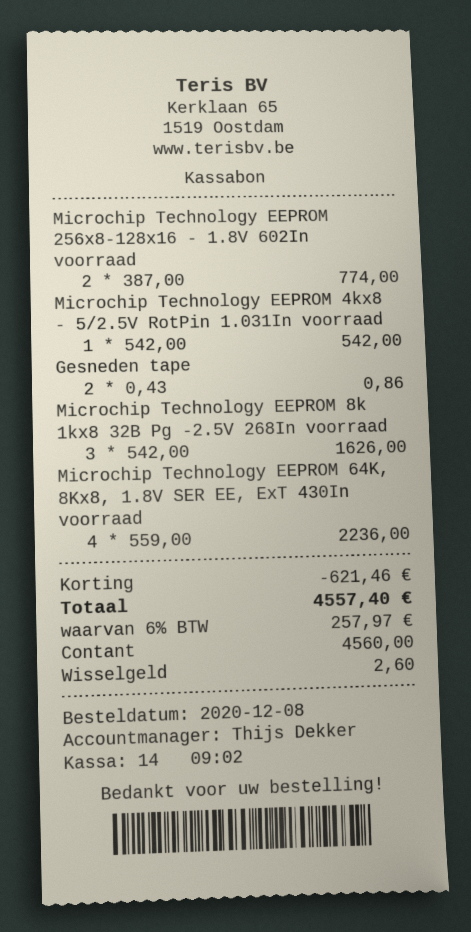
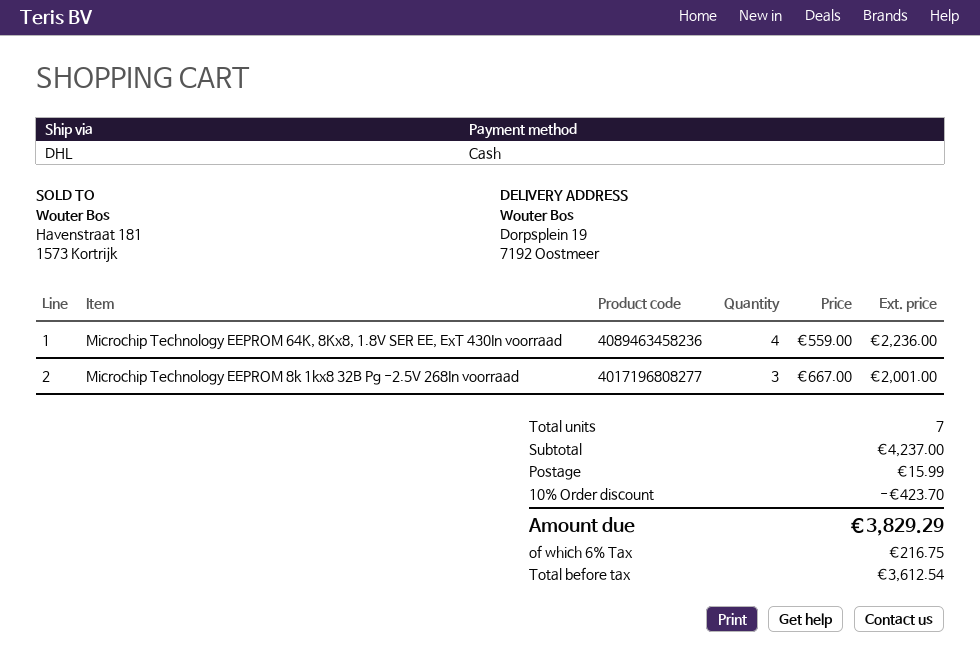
Microchip Technology EEPROM 256x8-128x16 - 1.8V 602In voorraad: 2 x 387.00 = 774.00 -> none
Microchip Technology EEPROM 4kx8 - 5/2.5V RotPin 1.031In voorraad: 1 x 542.00 = 542.00 -> none
Gesneden tape: 2 x 0.43 = 0.86 -> none
Microchip Technology EEPROM 8k 1kx8 32B Pg -2.5V 268In voorraad: 3 x 542.00 = 1626.00 -> 3 x 667.00 = 2001.00
discount: 621.46 -> 423.70
shipping: none -> 15.99
tax: 6% = 257.97 -> 6% = 216.75
total: 4557.40 -> 3829.29

